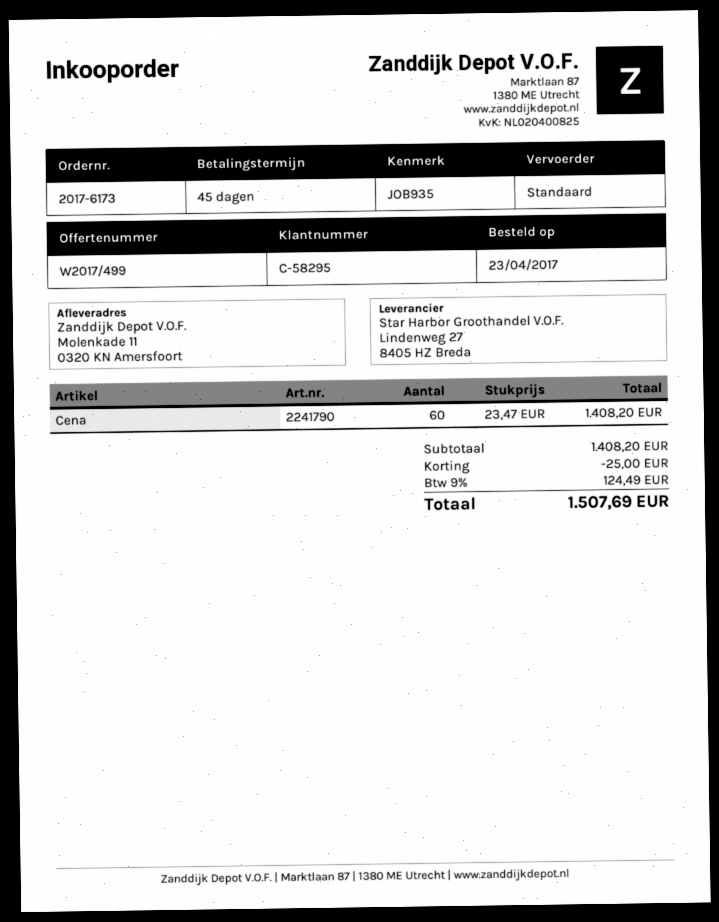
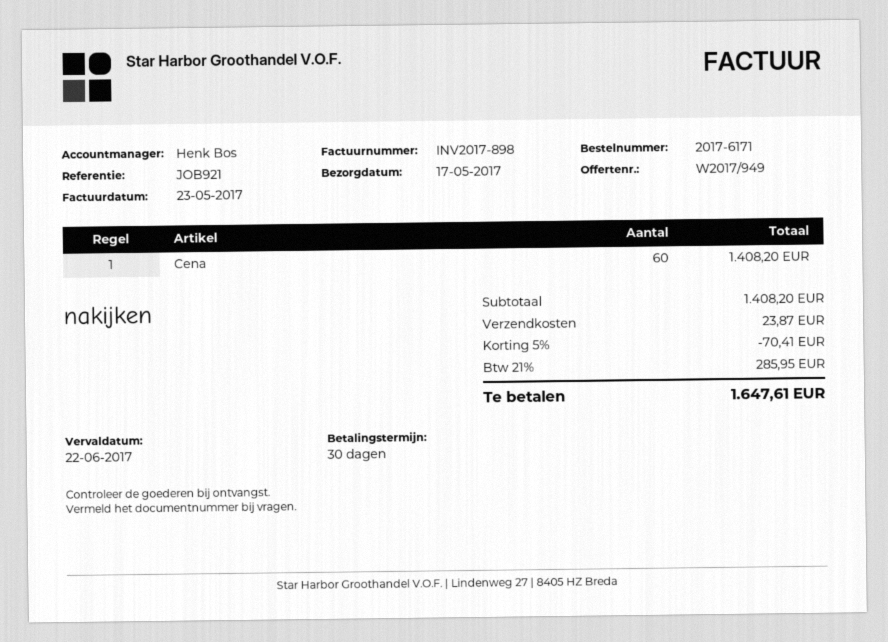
quote number: W2017/499 -> W2017/949
order number: 2017-6173 -> 2017-6171
payment terms: 45 days -> 30 days
reference: JOB935 -> JOB921
discount: 25.00 -> 70.41
shipping: none -> 23.87
tax: 9% = 124.49 -> 21% = 285.95
total: 1507.69 -> 1647.61

